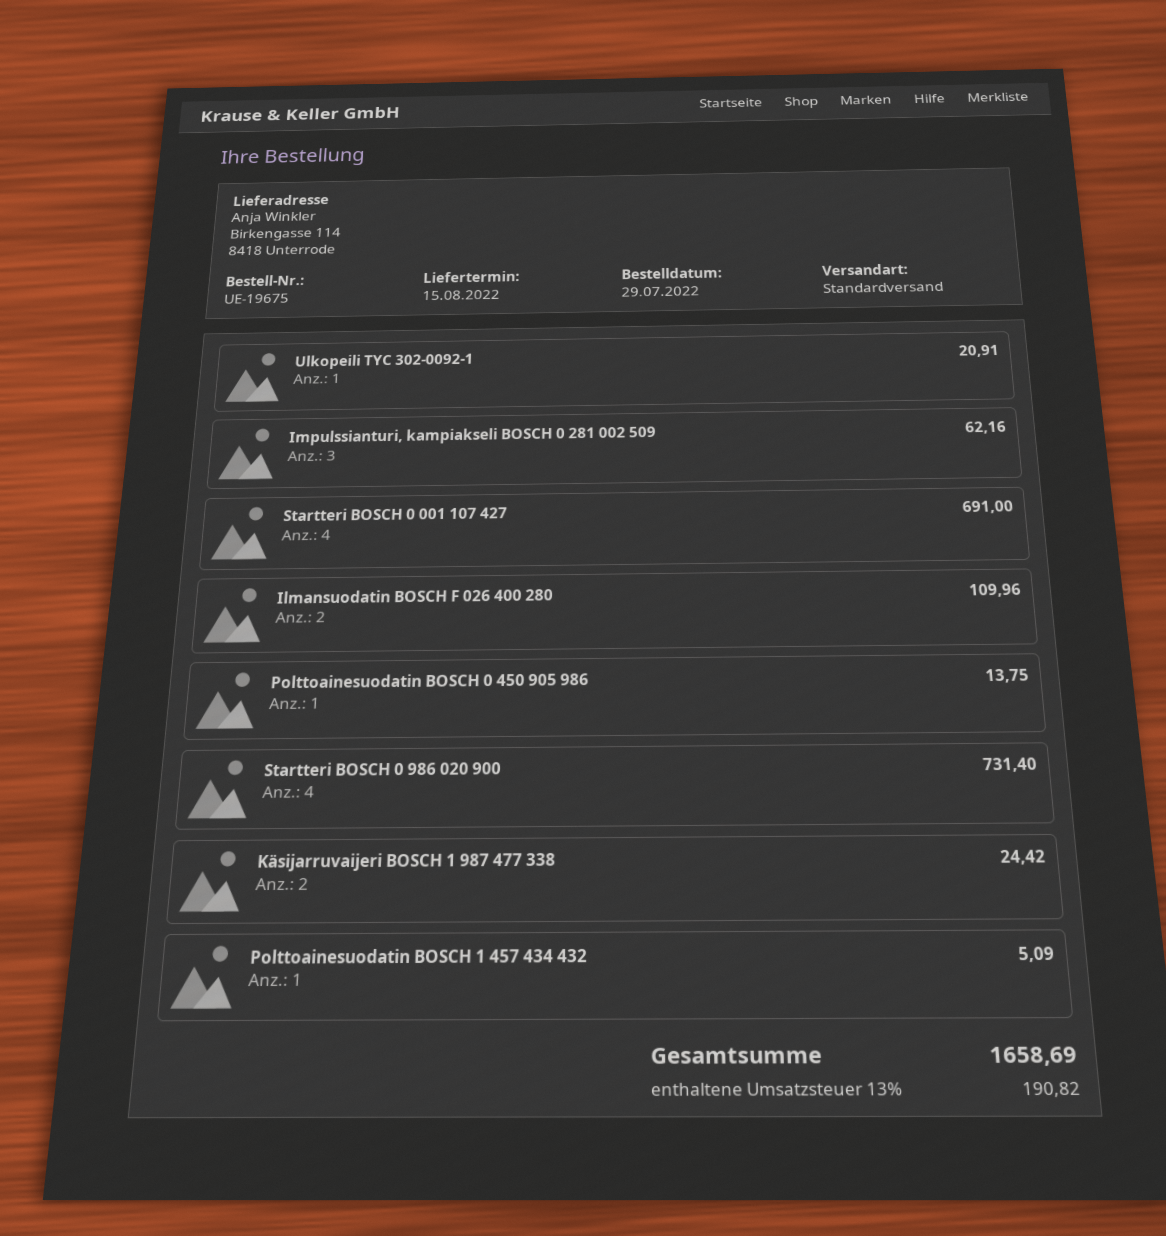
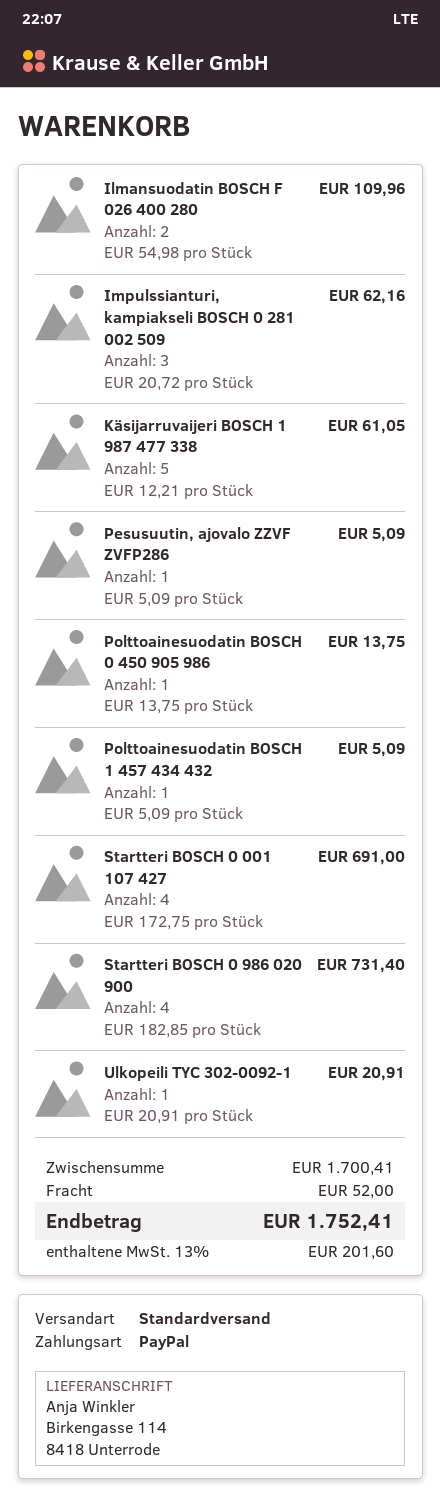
Käsijarruvaijeri BOSCH 1 987 477 338: 2 for 24.42 -> 5 for 61.05
Pesusuutin, ajovalo ZZVF ZVFP286: none -> 1 for 5.09
shipping: none -> 52.00
tax: 13% = 190.82 -> 13% = 201.60
total: 1658.69 -> 1752.41

